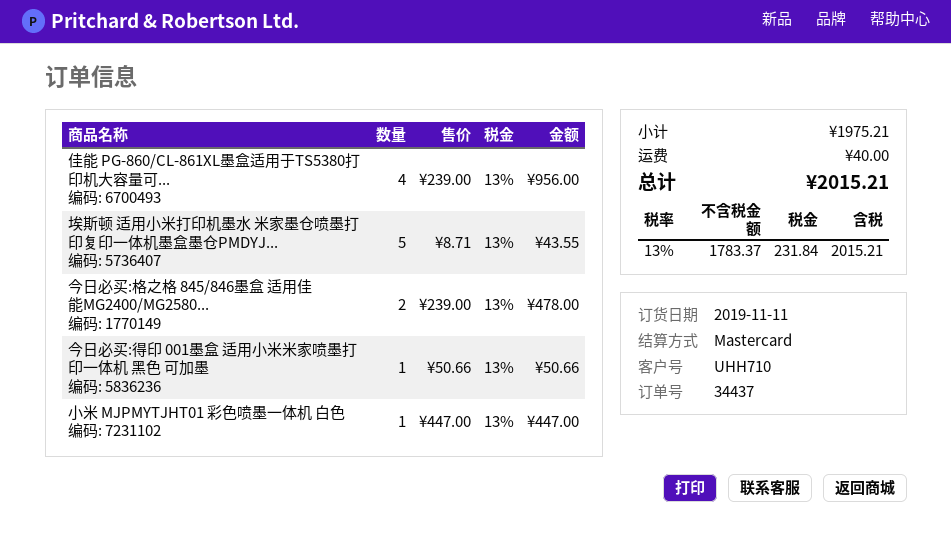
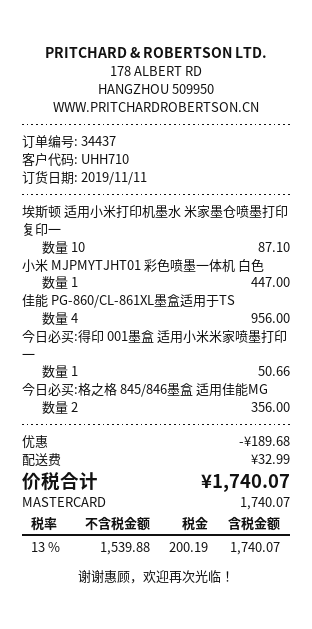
埃斯顿 适用小米打印机墨水 米家墨仓喷墨打印复印一体机墨盒墨仓PMDYJ...: 5 for 43.55 -> 10 for 87.10
今日必买:格之格 845/846墨盒 适用佳能MG2400/MG2580...: 2 for 478.00 -> 2 for 356.00
discount: none -> 189.68
shipping: 40.00 -> 32.99
net: 1783.37 -> 1539.88
tax: 13% = 231.84 -> 13% = 200.19
total: 2015.21 -> 1740.07

